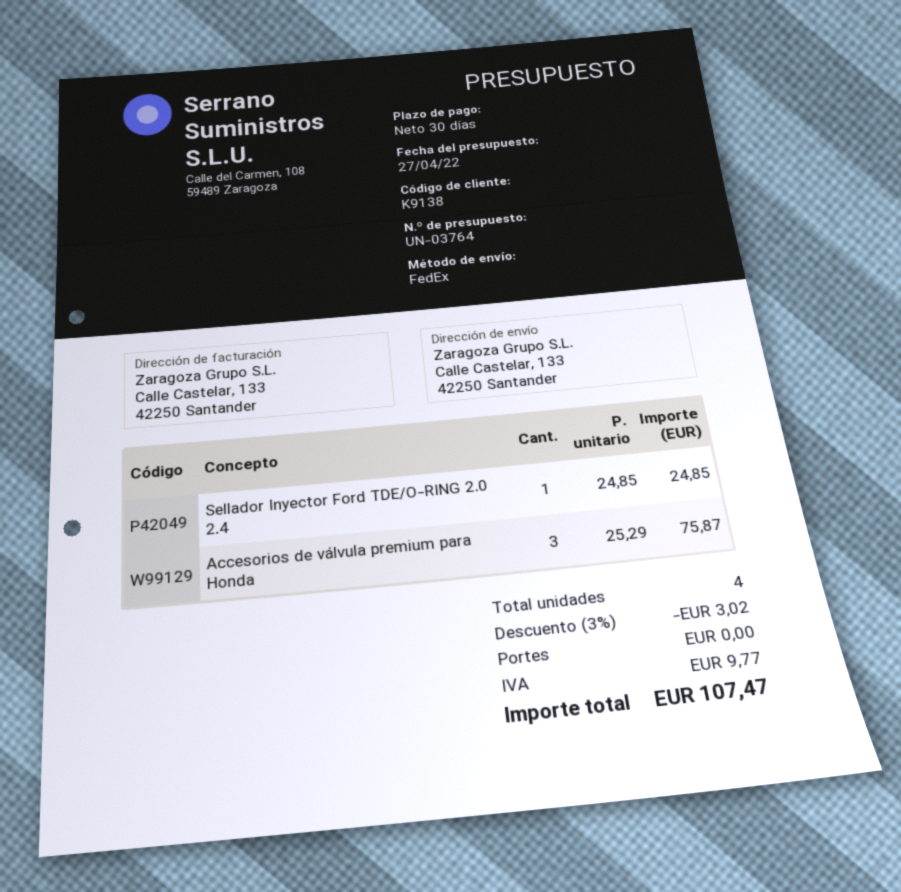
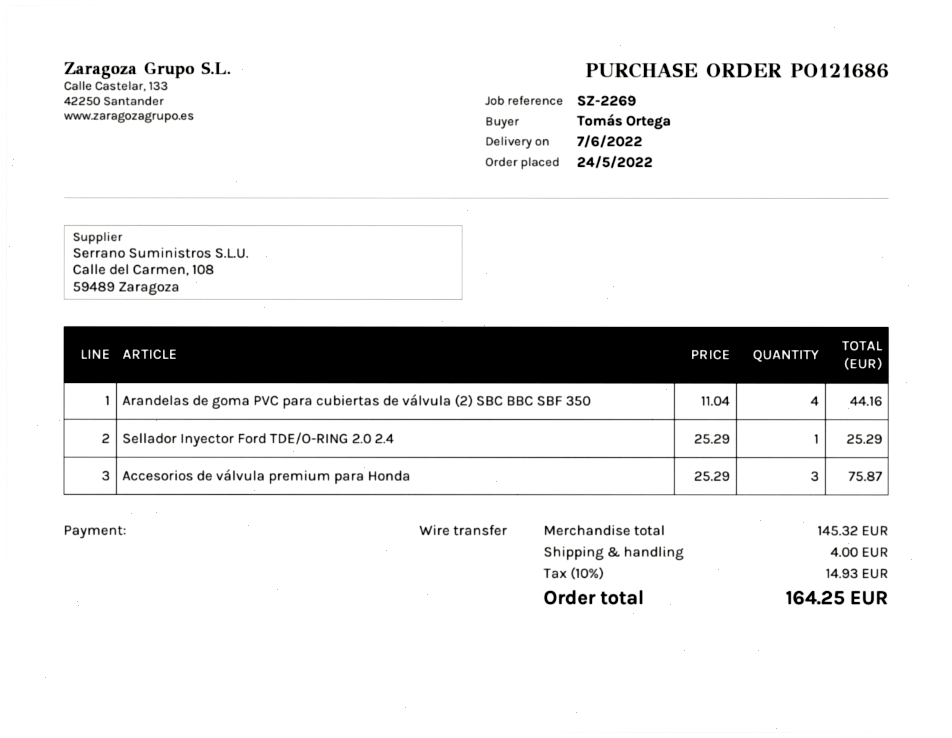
Sellador Inyector Ford TDE/O-RING 2.0 2.4: 1 x 24.85 = 24.85 -> 1 x 25.29 = 25.29
Arandelas de goma PVC para cubiertas de válvula (2) SBC BBC SBF 350: none -> 4 x 11.04 = 44.16
discount: 3% = 3.02 -> none
shipping: 0.00 -> 4.00
tax: 9.77 -> 14.93
total: 107.47 -> 164.25

